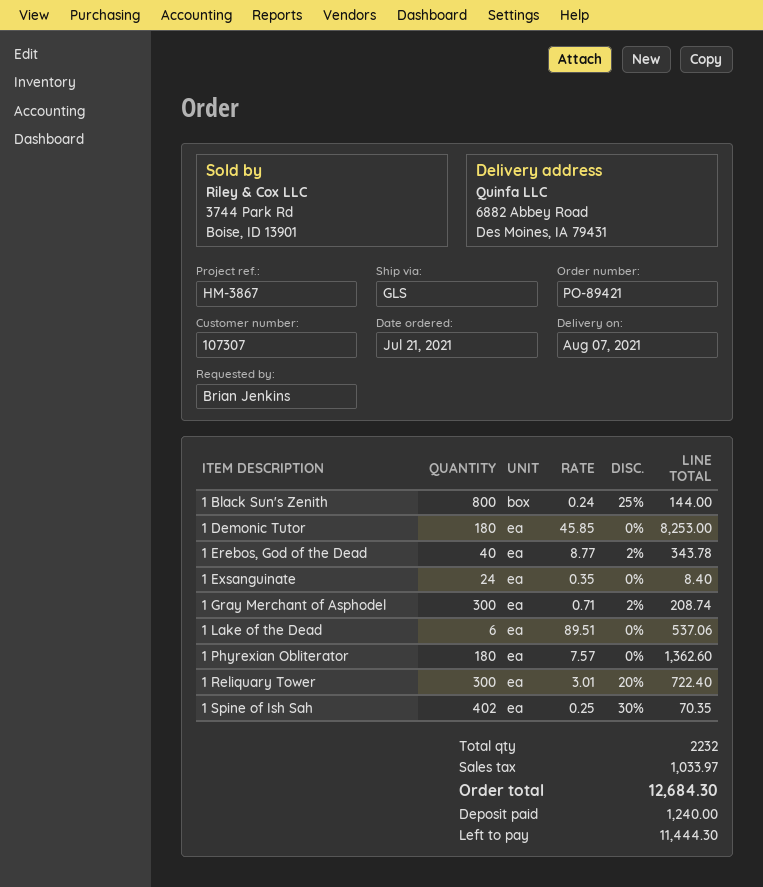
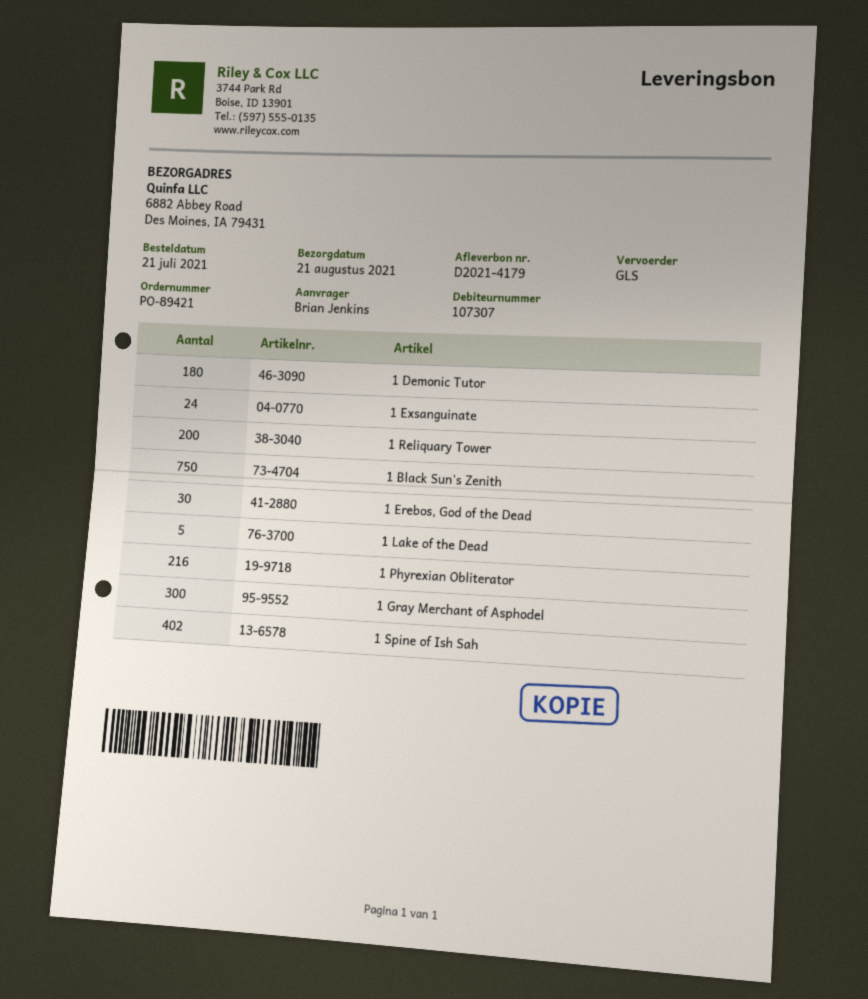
delivery date: 2021-08-07 -> 2021-08-21
1 Black Sun's Zenith: 800 -> 750
1 Erebos, God of the Dead: 40 -> 30
1 Lake of the Dead: 6 -> 5
1 Phyrexian Obliterator: 180 -> 216
1 Reliquary Tower: 300 -> 200

